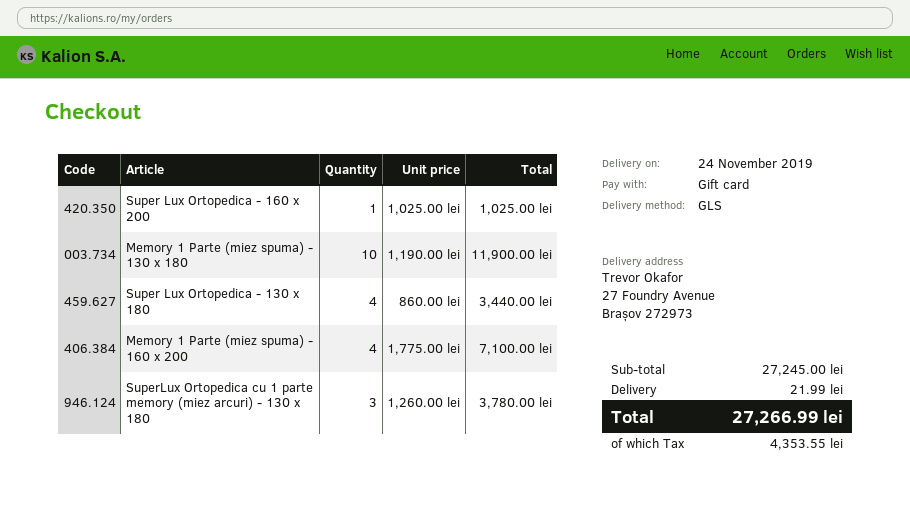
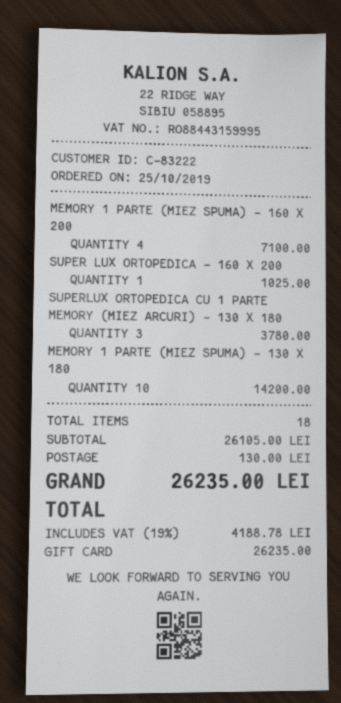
Memory 1 Parte (miez spuma) - 130 x 180: 10 for 11900.00 -> 10 for 14200.00
Super Lux Ortopedica - 130 x 180: 4 for 3440.00 -> none
subtotal: 27245.00 -> 26105.00
shipping: 21.99 -> 130.00
tax: 4353.55 -> 4188.78
total: 27266.99 -> 26235.00

